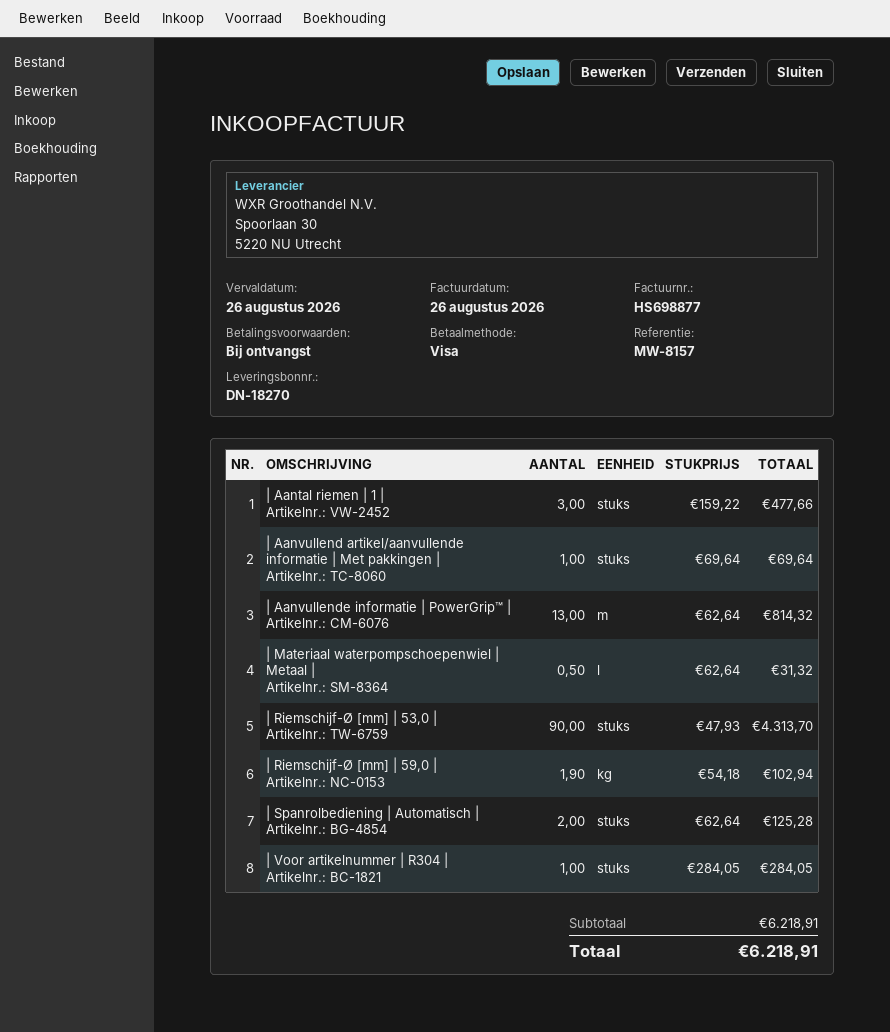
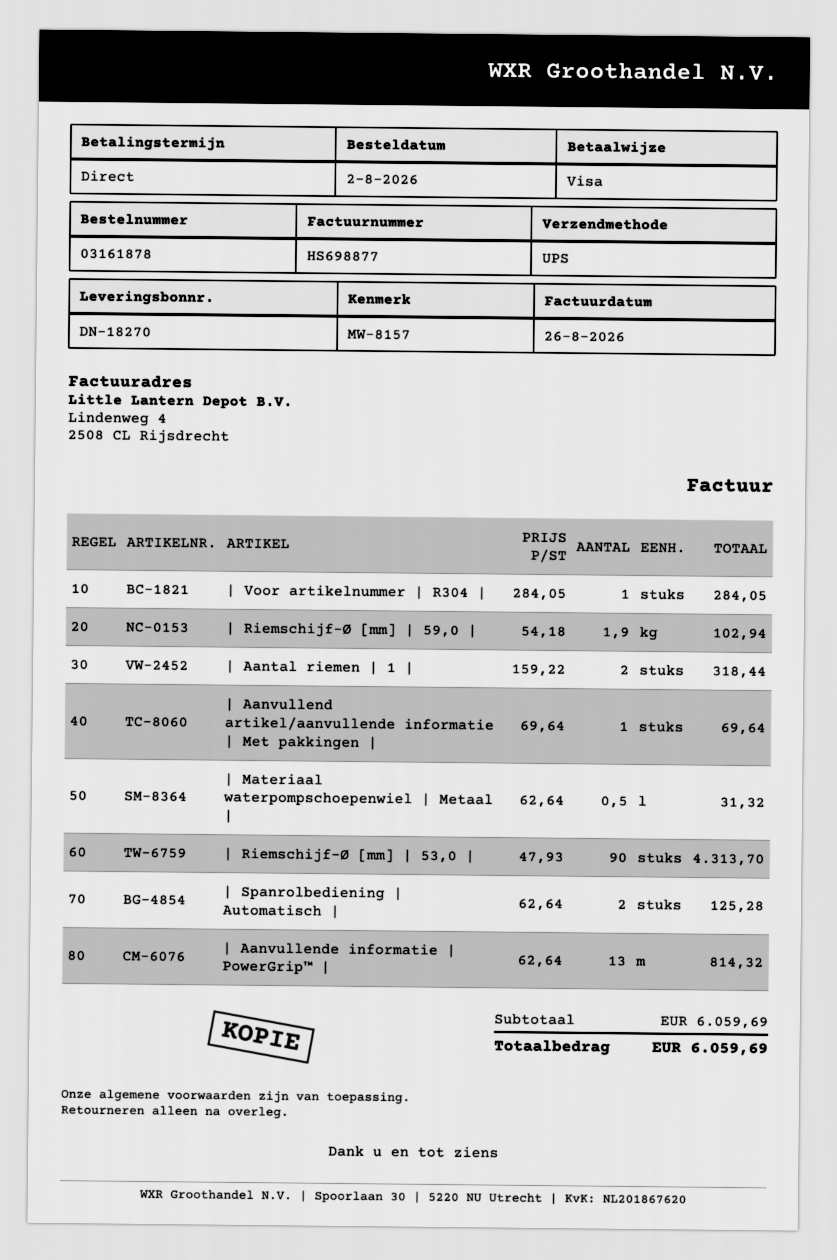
| Aantal riemen | 1 |: 3 x 159.22 = 477.66 -> 2 x 159.22 = 318.44
subtotal: 6218.91 -> 6059.69
total: 6218.91 -> 6059.69

